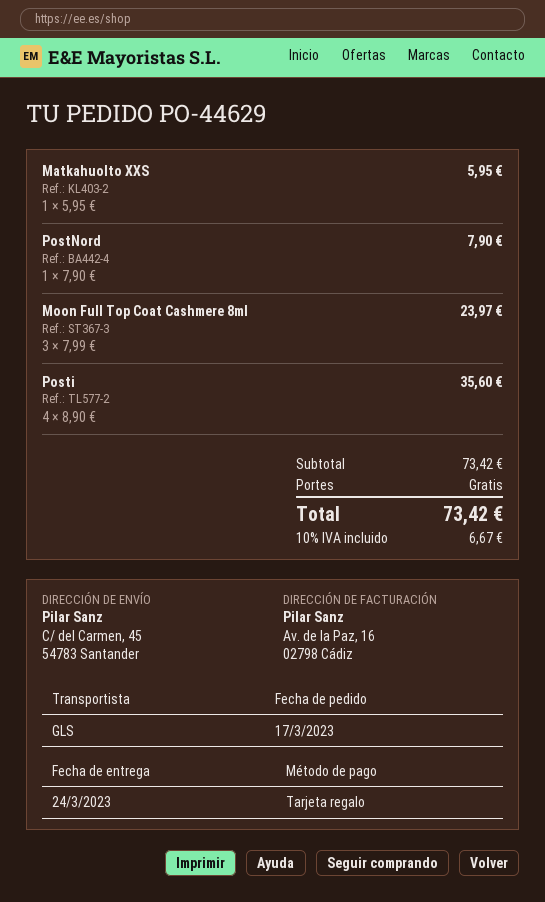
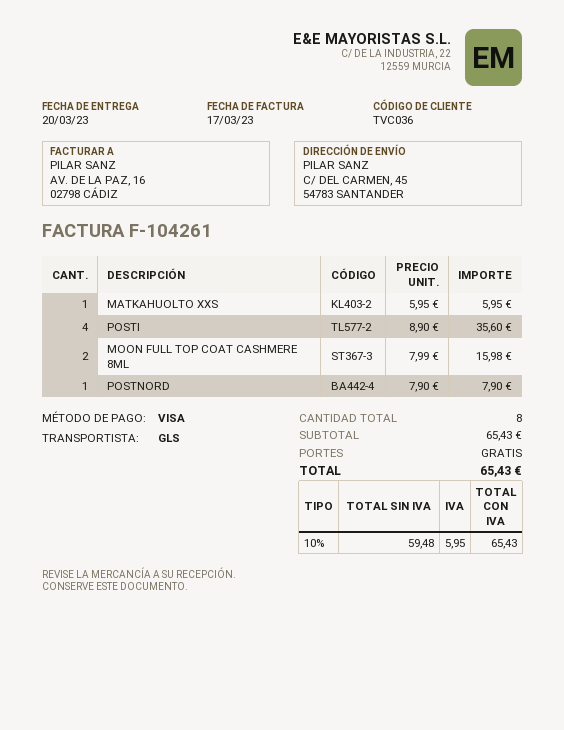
delivery date: 2023-03-24 -> 2023-03-20
payment method: gift card -> Visa
Moon Full Top Coat Cashmere 8ml: 3 x 7.99 = 23.97 -> 2 x 7.99 = 15.98
subtotal: 73.42 -> 65.43
tax: 10% = 6.67 -> 10% = 5.95
total: 73.42 -> 65.43

